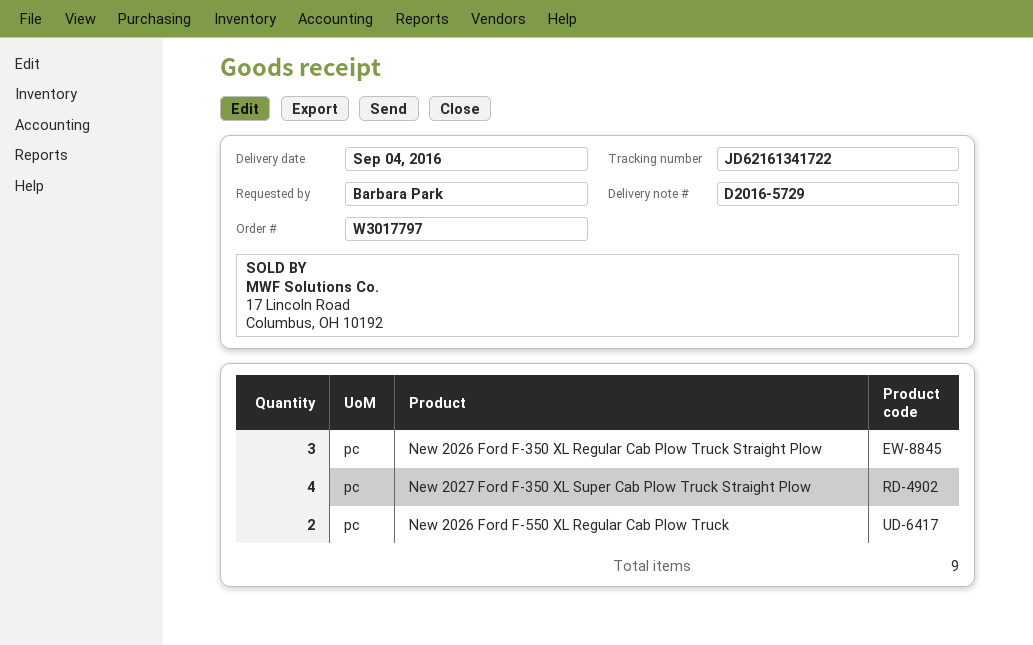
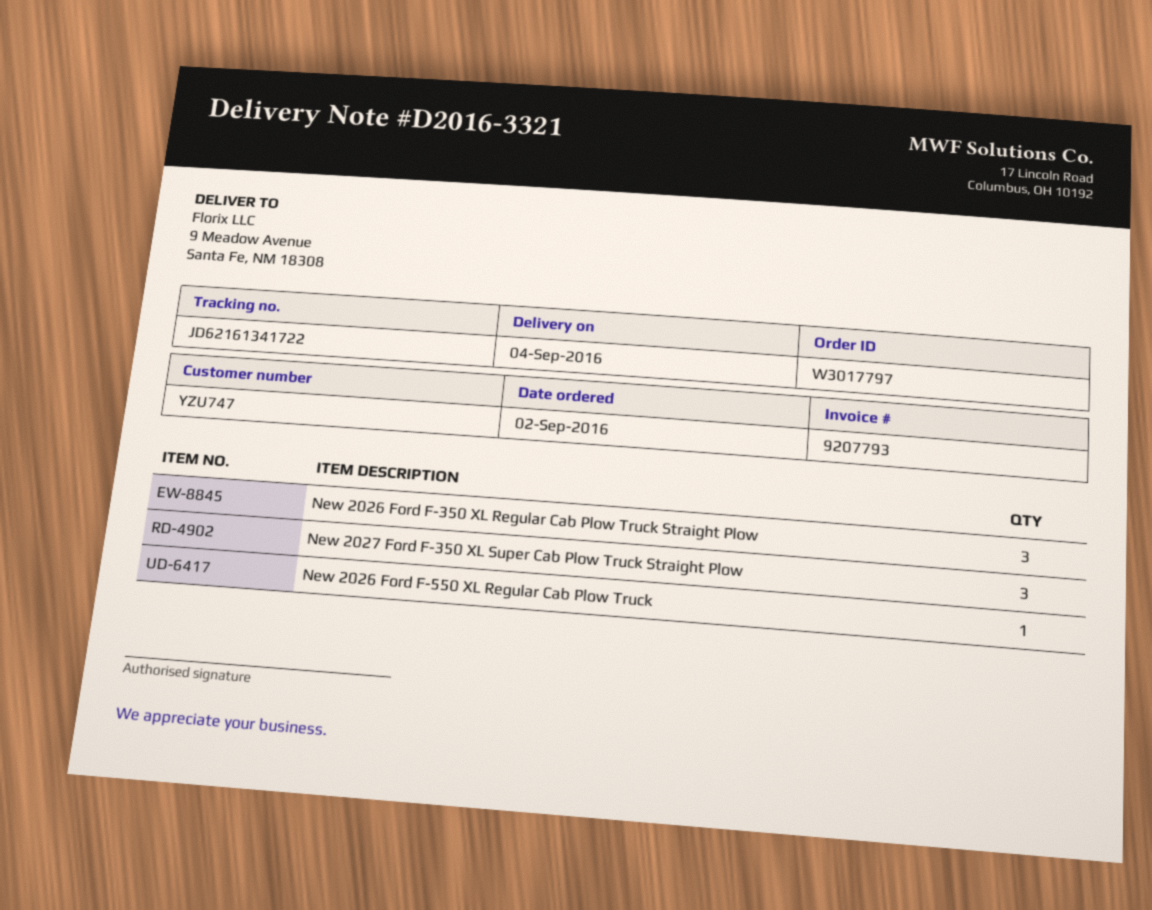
delivery note number: D2016-5729 -> D2016-3321
New 2027 Ford F-350 XL Super Cab Plow Truck Straight Plow: 4 -> 3
New 2026 Ford F-550 XL Regular Cab Plow Truck: 2 -> 1

